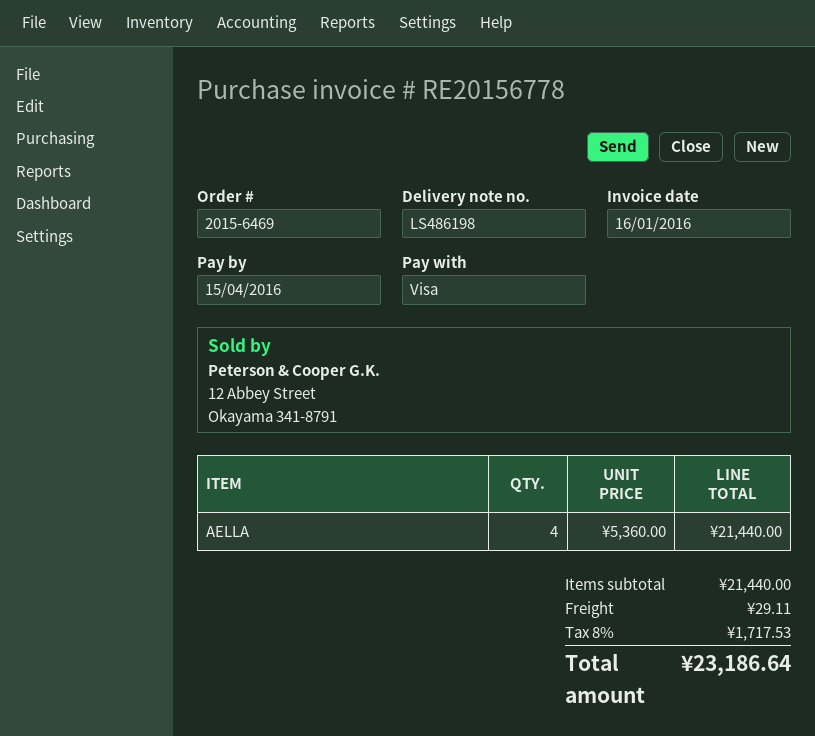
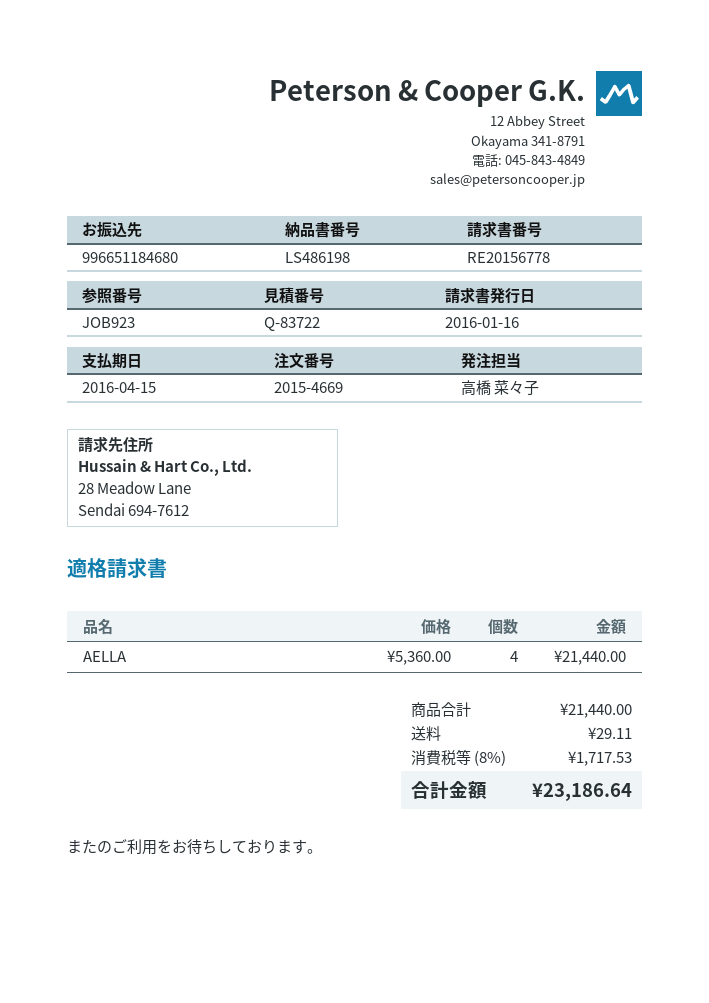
order number: 2015-6469 -> 2015-4669

